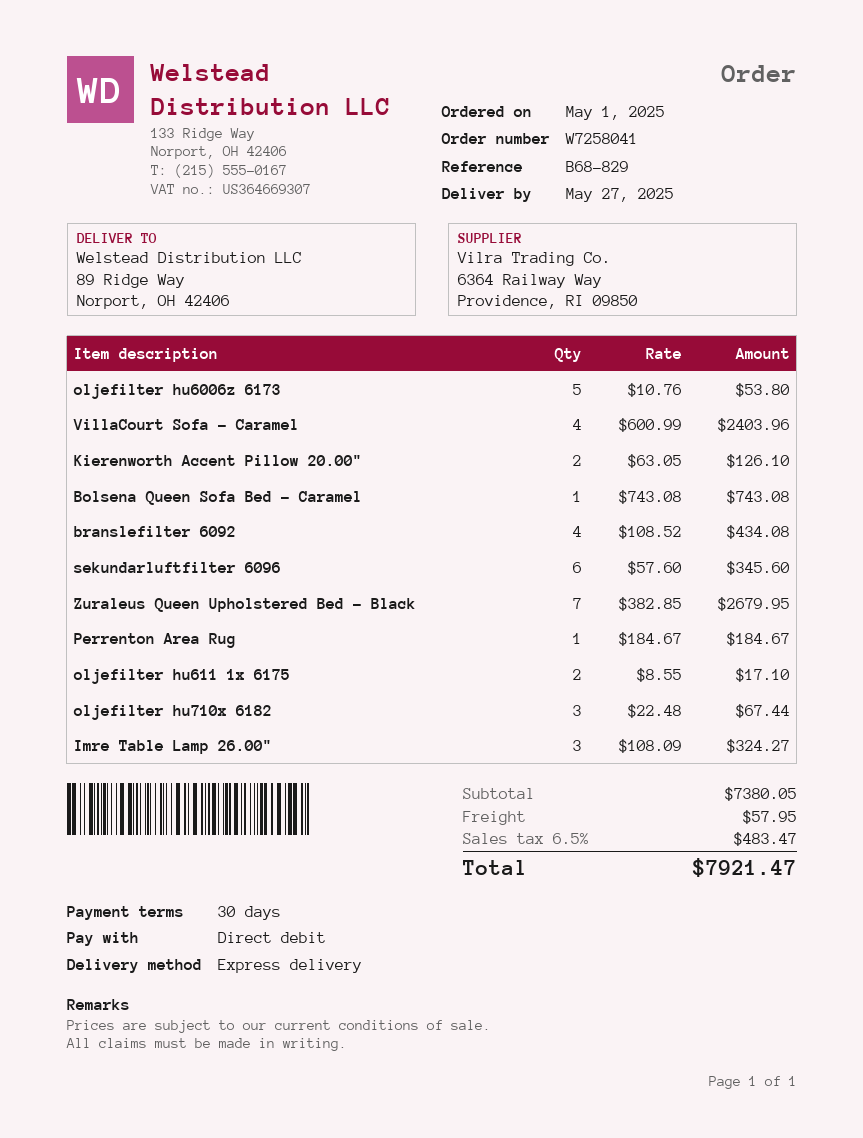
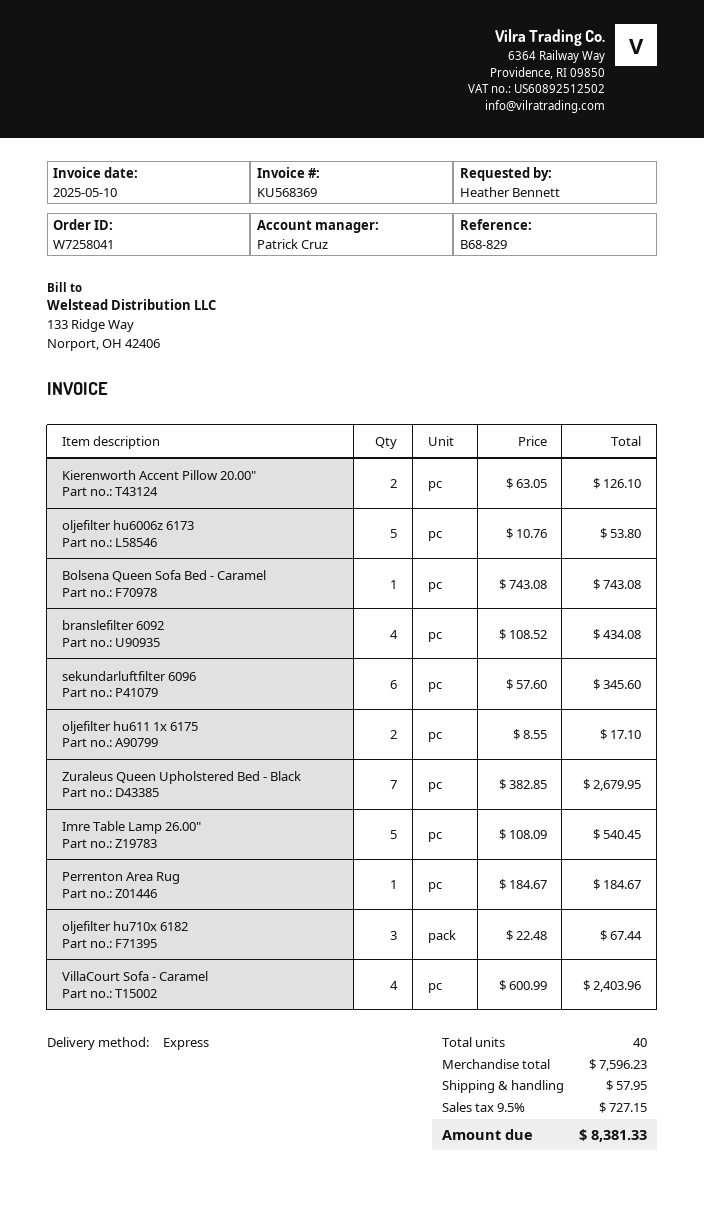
Imre Table Lamp 26.00": 3 x 108.09 = 324.27 -> 5 x 108.09 = 540.45
subtotal: 7380.05 -> 7596.23
tax: 6.5% = 483.47 -> 9.5% = 727.15
total: 7921.47 -> 8381.33

